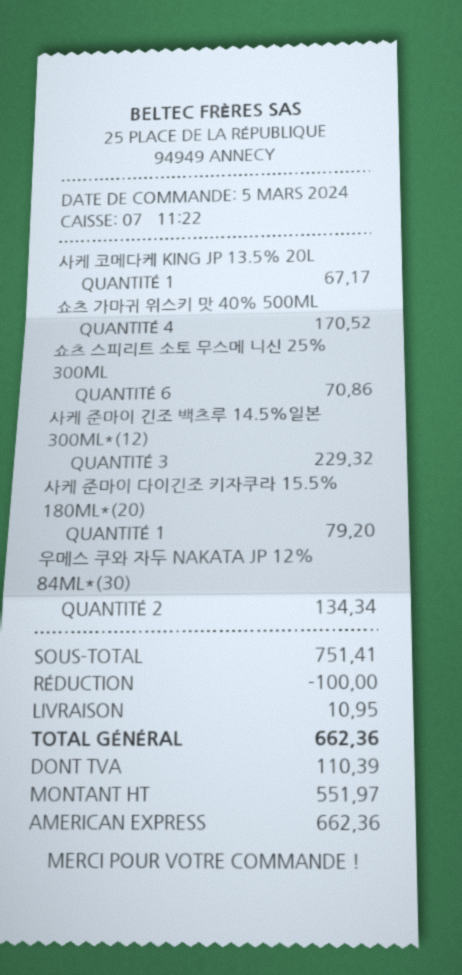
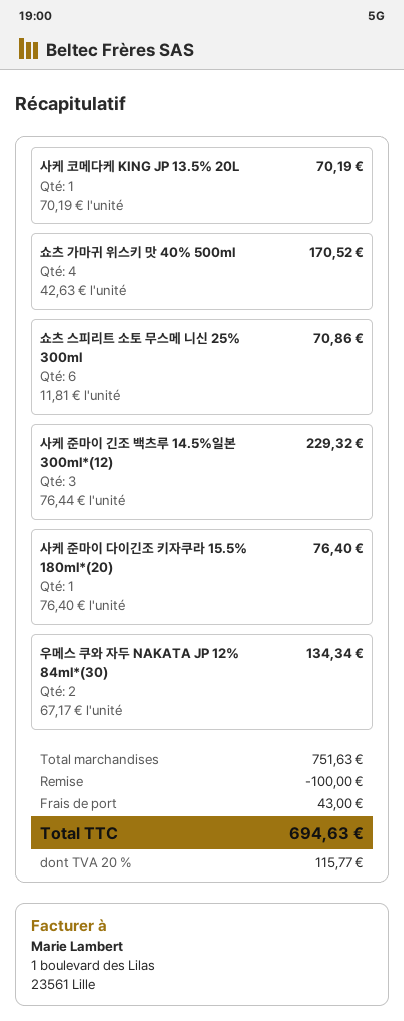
사케 코메다케 KING JP 13.5% 20L: 1 for 67.17 -> 1 for 70.19
사케 준마이 다이긴조 키자쿠라 15.5% 180ML*(20): 1 for 79.20 -> 1 for 76.40
subtotal: 751.41 -> 751.63
shipping: 10.95 -> 43.00
tax: 110.39 -> 115.77
total: 662.36 -> 694.63

